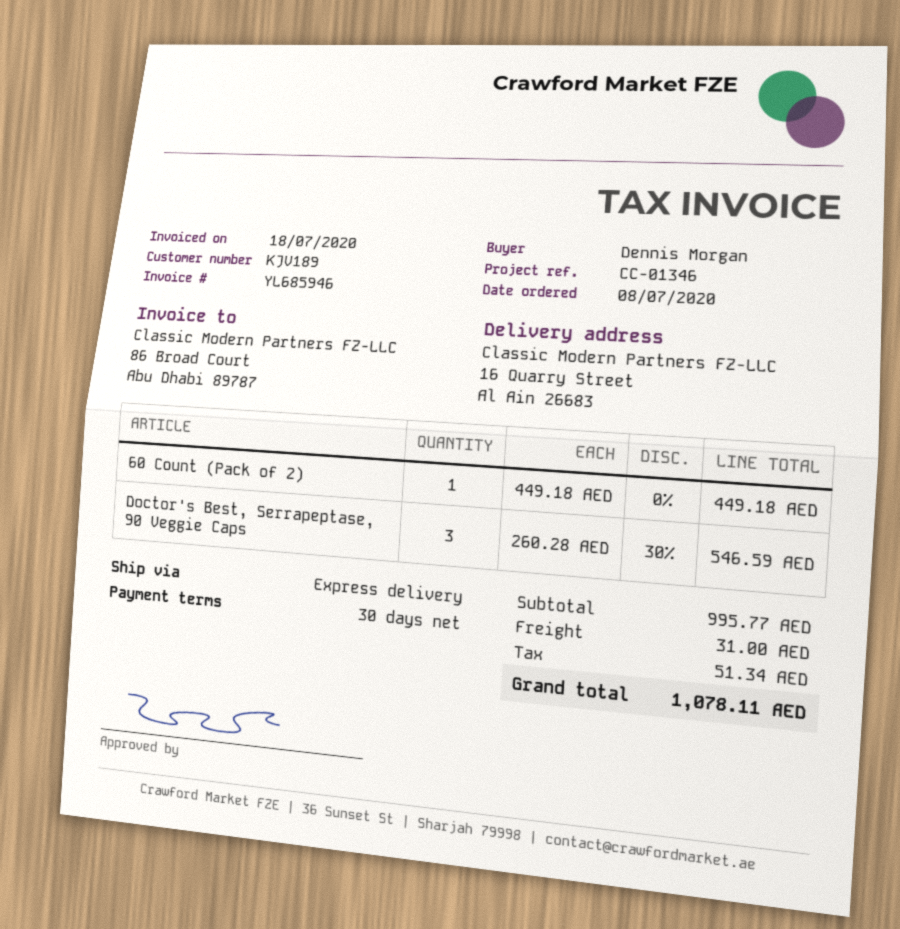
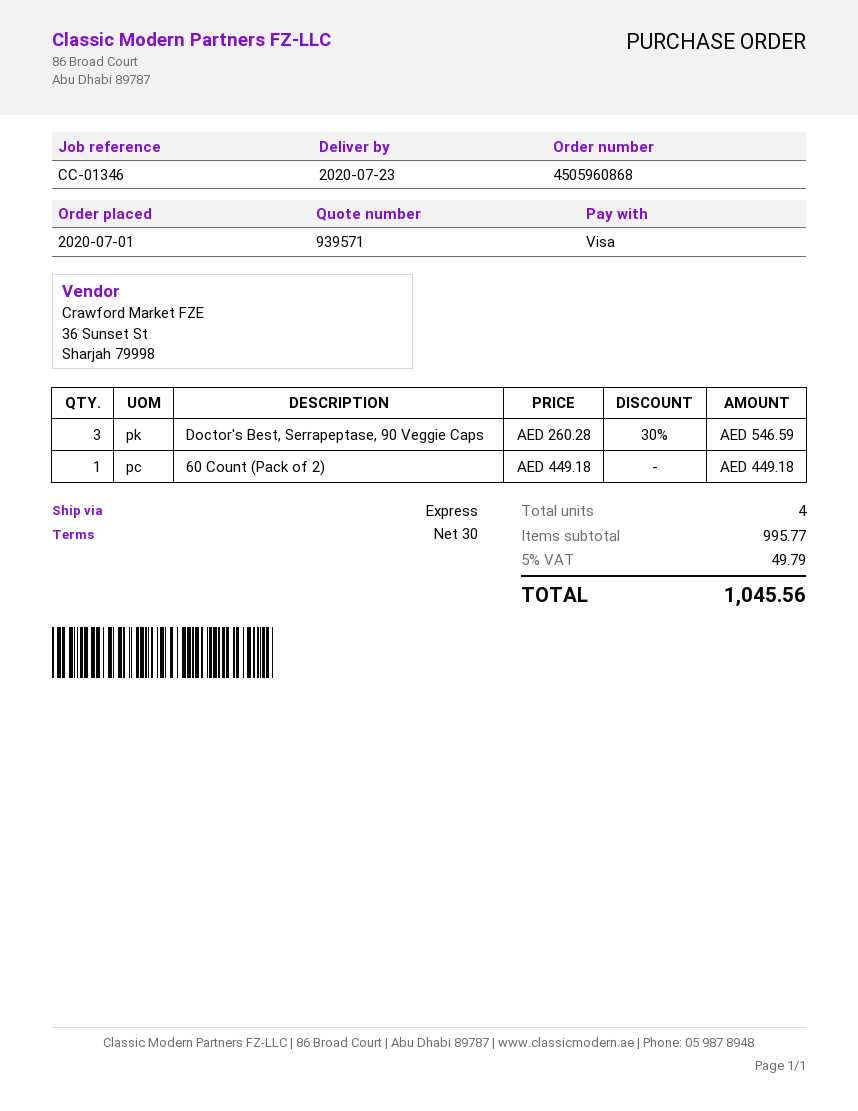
order date: 2020-07-08 -> 2020-07-01
shipping: 31.00 -> none
tax: 51.34 -> 49.79
total: 1078.11 -> 1045.56

